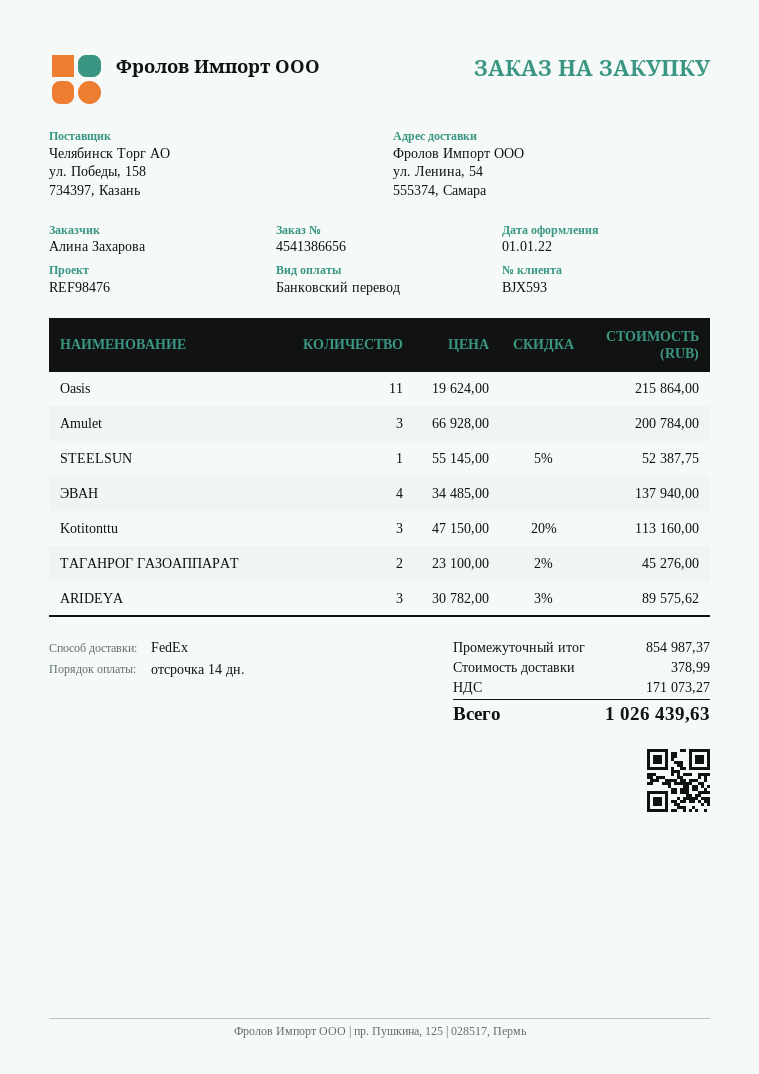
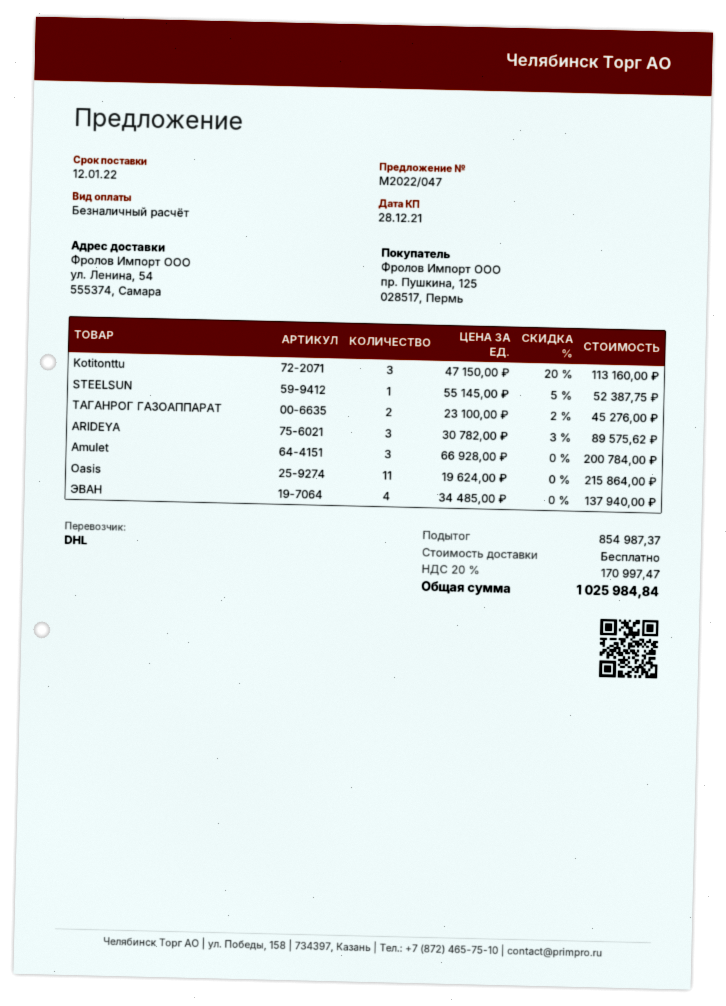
shipping method: FedEx -> DHL
shipping: 378.99 -> 0.00
tax: 171073.27 -> 170997.47
total: 1026439.63 -> 1025984.84

